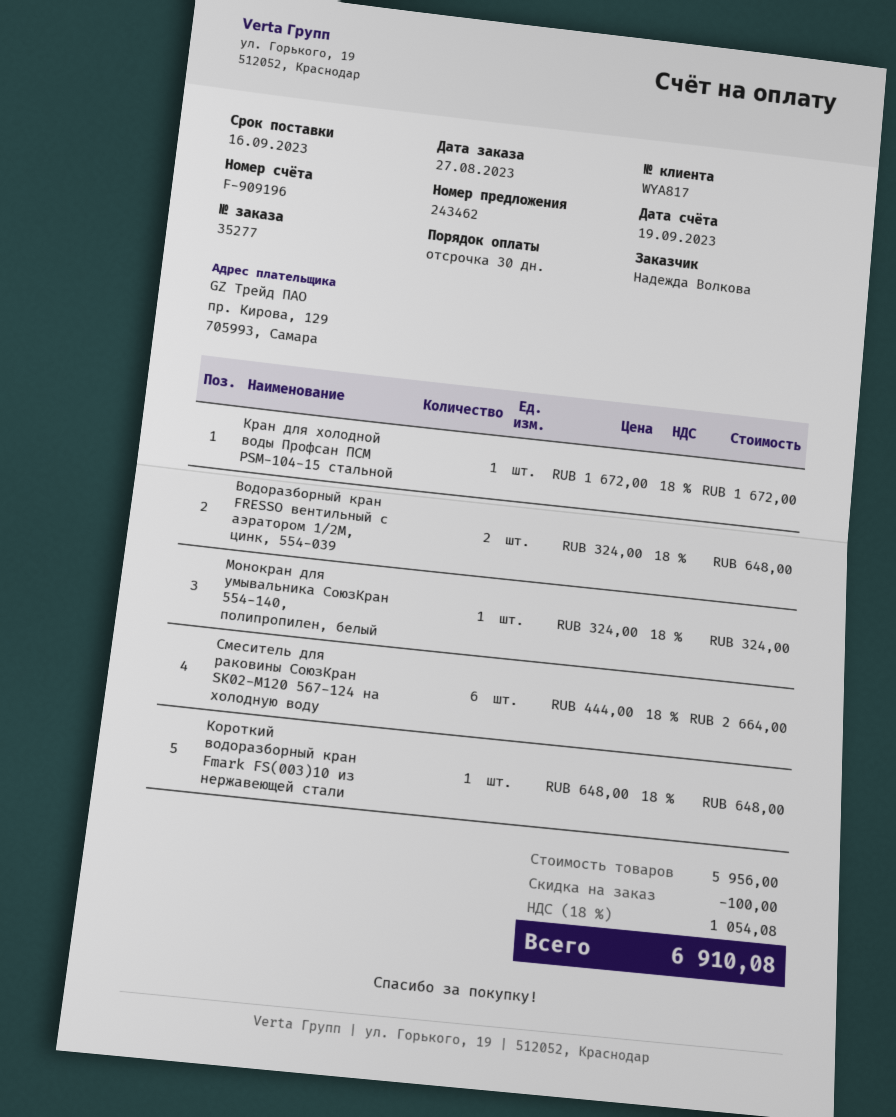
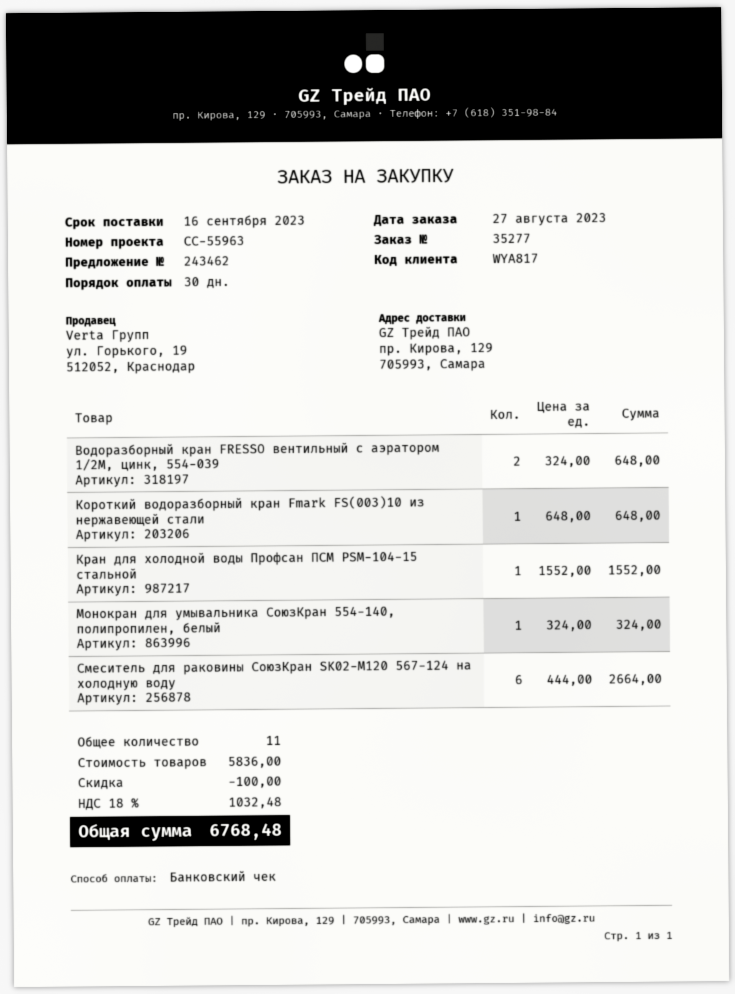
Кран для холодной воды Профсан ПСМ PSM-104-15 стальной: 1 x 1672.00 = 1672.00 -> 1 x 1552.00 = 1552.00
subtotal: 5956.00 -> 5836.00
tax: 18% = 1054.08 -> 18% = 1032.48
total: 6910.08 -> 6768.48

